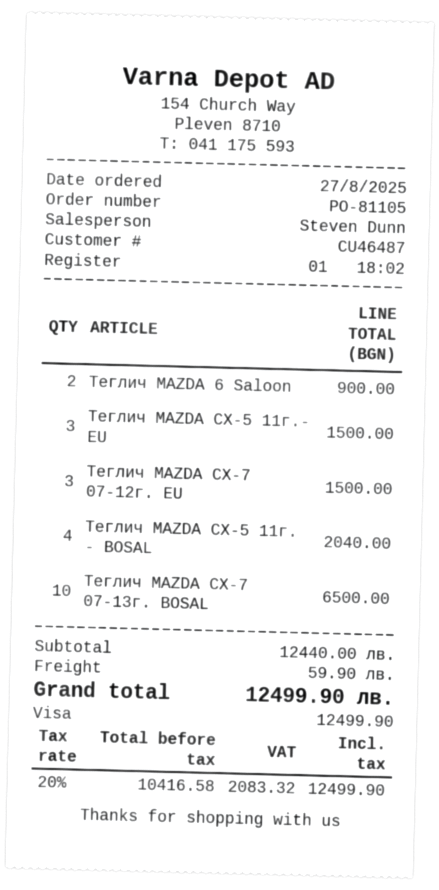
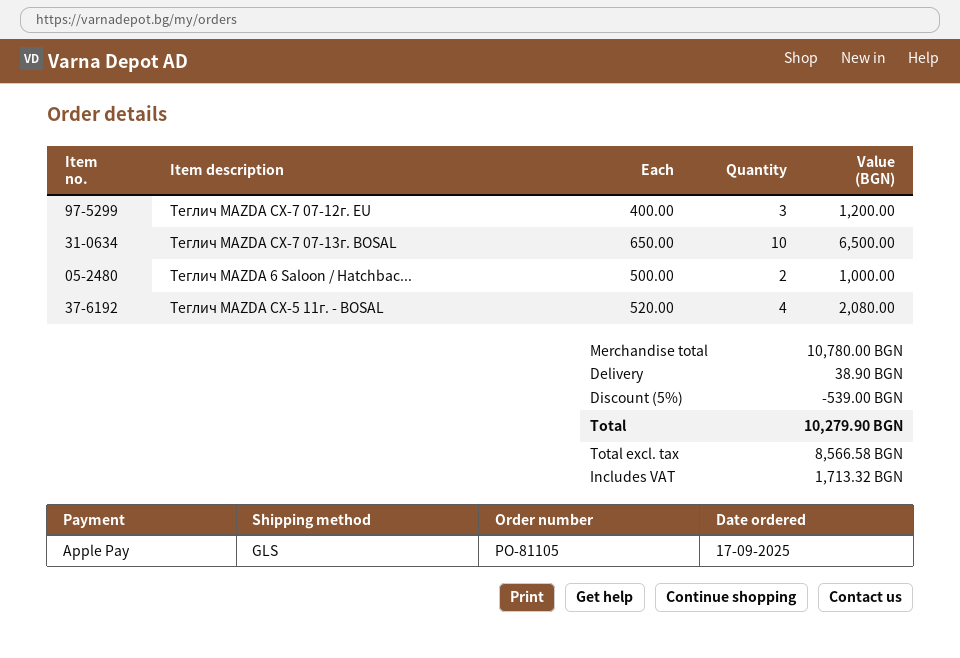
order date: 2025-08-27 -> 2025-09-17
payment method: Visa -> Apple Pay
Теглич MAZDA 6 Saloon: 2 for 900.00 -> 2 for 1000.00
Теглич MAZDA CX-5 11г.- EU: 3 for 1500.00 -> none
Теглич MAZDA CX-7 07-12г. EU: 3 for 1500.00 -> 3 for 1200.00
Теглич MAZDA CX-5 11г. - BOSAL: 4 for 2040.00 -> 4 for 2080.00
subtotal: 12440.00 -> 10780.00
discount: none -> 5% = 539.00
shipping: 59.90 -> 38.90
net: 10416.58 -> 8566.58
tax: 2083.32 -> 1713.32
total: 12499.90 -> 10279.90

